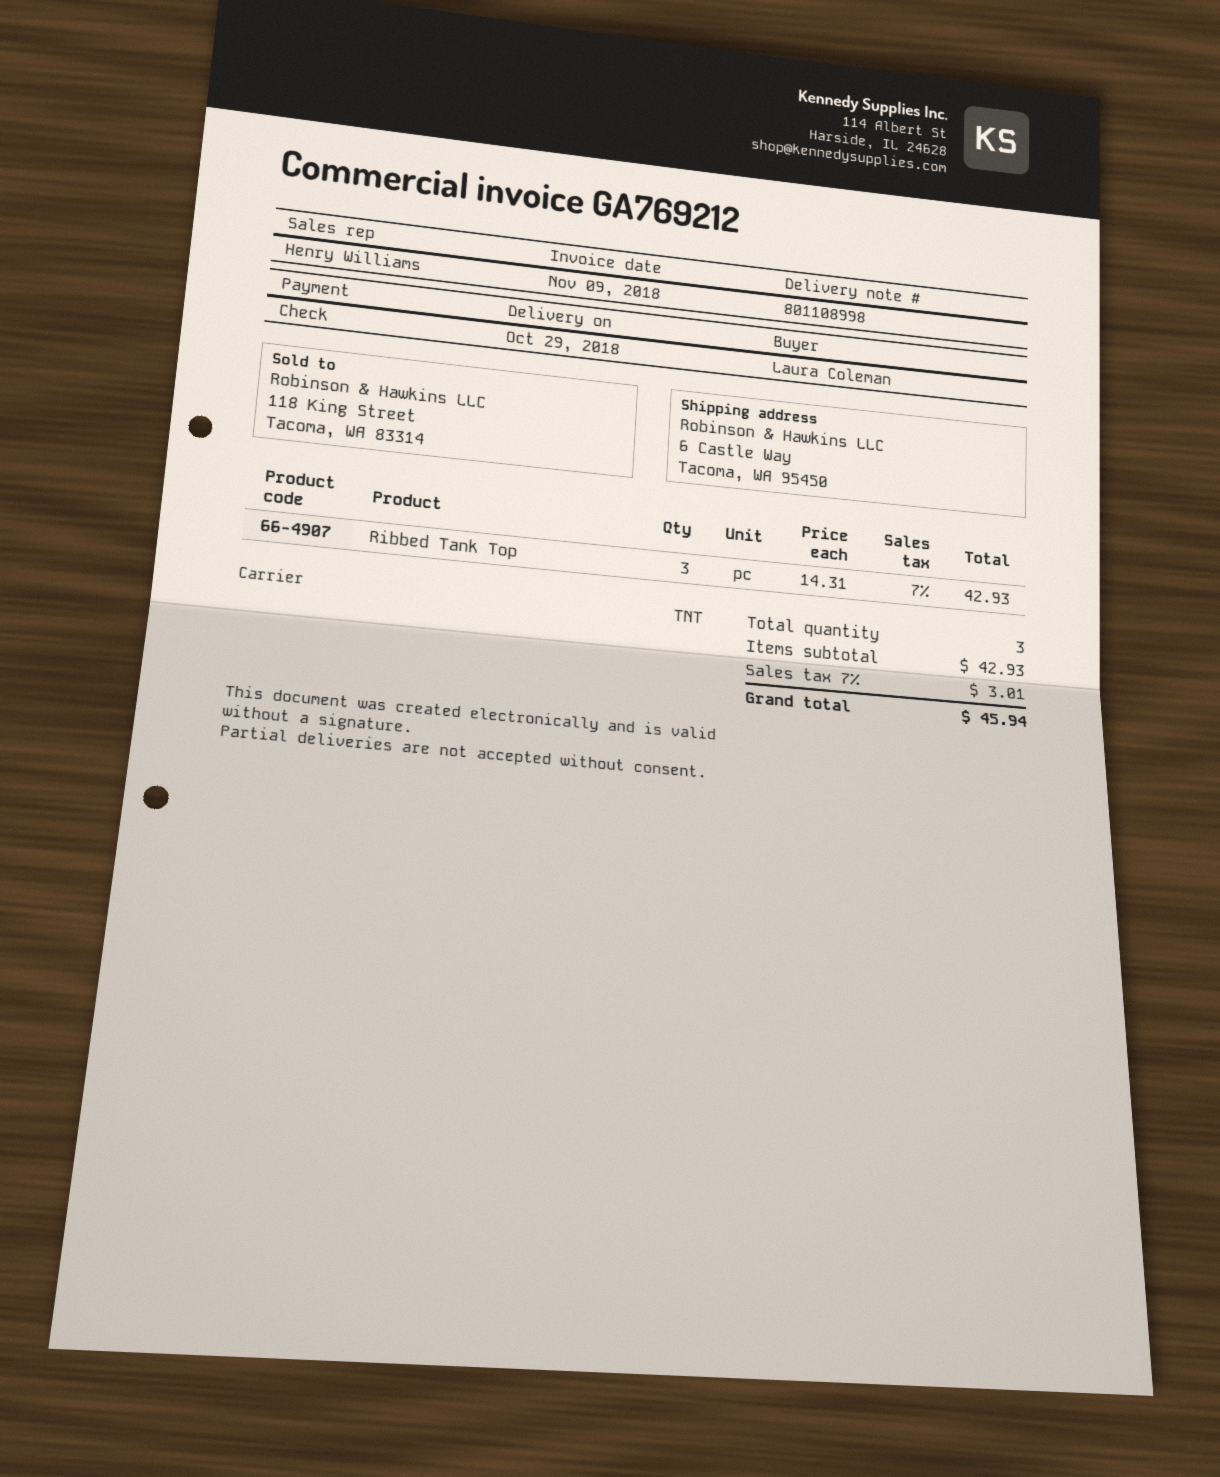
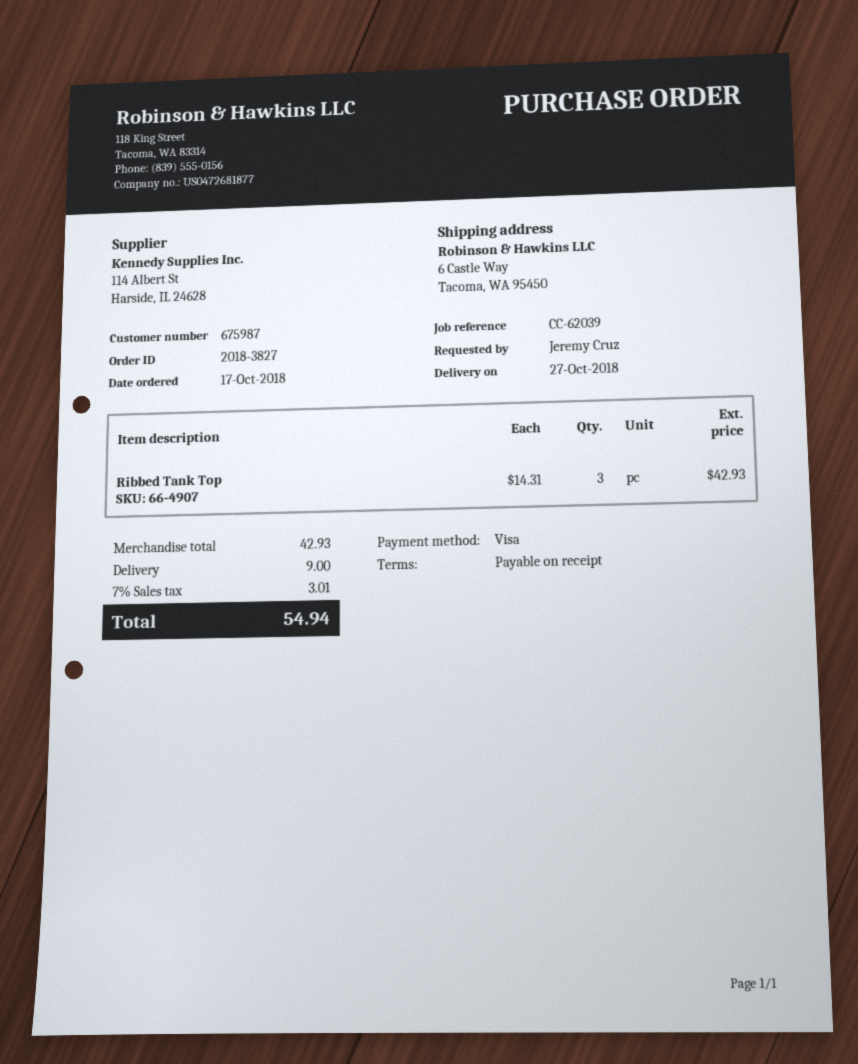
delivery date: 2018-10-29 -> 2018-10-27
ordered by: Laura Coleman -> Jeremy Cruz
payment method: cheque -> Visa
shipping: none -> 9.00
total: 45.94 -> 54.94

